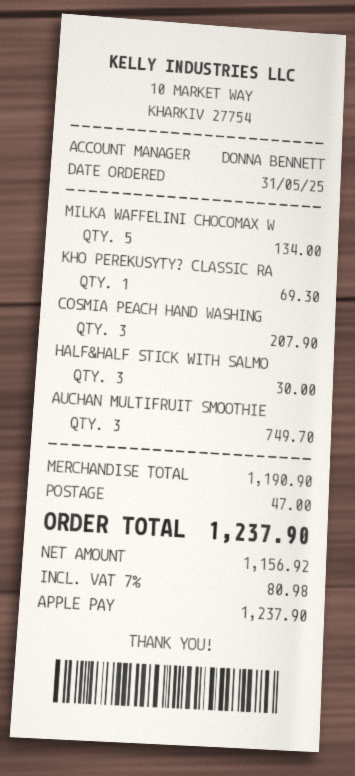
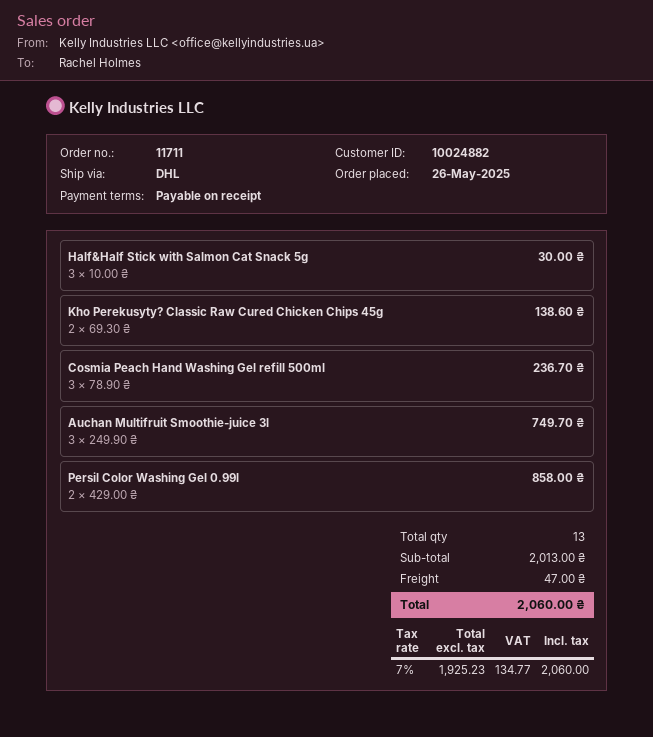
order date: 2025-05-31 -> 2025-05-26
MILKA WAFFELINI CHOCOMAX W: 5 for 134.00 -> none
KHO PEREKUSYTY? CLASSIC RA: 1 for 69.30 -> 2 for 138.60
COSMIA PEACH HAND WASHING: 3 for 207.90 -> 3 for 236.70
Persil Color Washing Gel 0.99l: none -> 2 for 858.00
subtotal: 1190.90 -> 2013.00
net: 1156.92 -> 1925.23
tax: 7% = 80.98 -> 7% = 134.77
total: 1237.90 -> 2060.00

